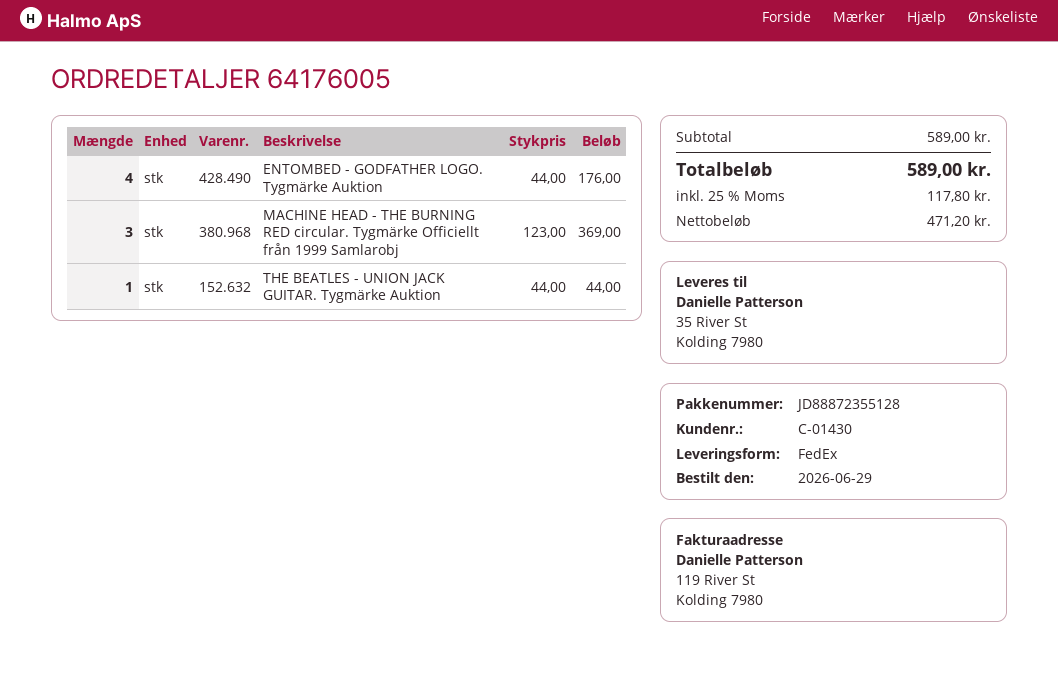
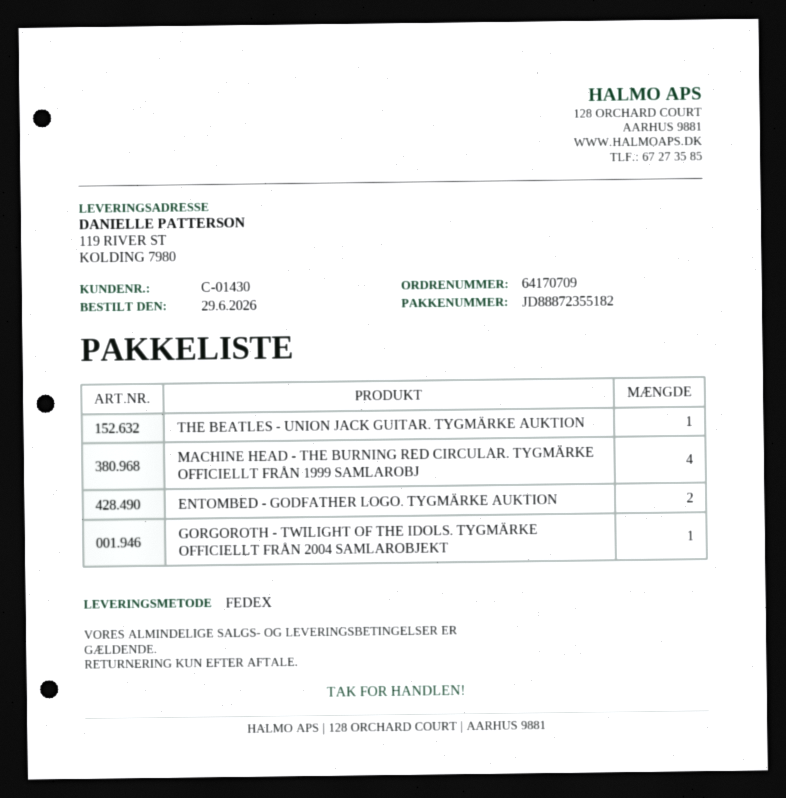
order number: 64176005 -> 64170709
tracking number: JD88872355128 -> JD88872355182
ship to: 35 River St, Kolding 7980 -> 119 RIVER ST, KOLDING 7980
ENTOMBED - GODFATHER LOGO. Tygmärke Auktion: 4 -> 2
MACHINE HEAD - THE BURNING RED circular. Tygmärke Officiellt från 1999 Samlarobj: 3 -> 4
GORGOROTH - TWILIGHT OF THE IDOLS. TYGMÄRKE OFFICIELLT FRÅN 2004 SAMLAROBJEKT: none -> 1

